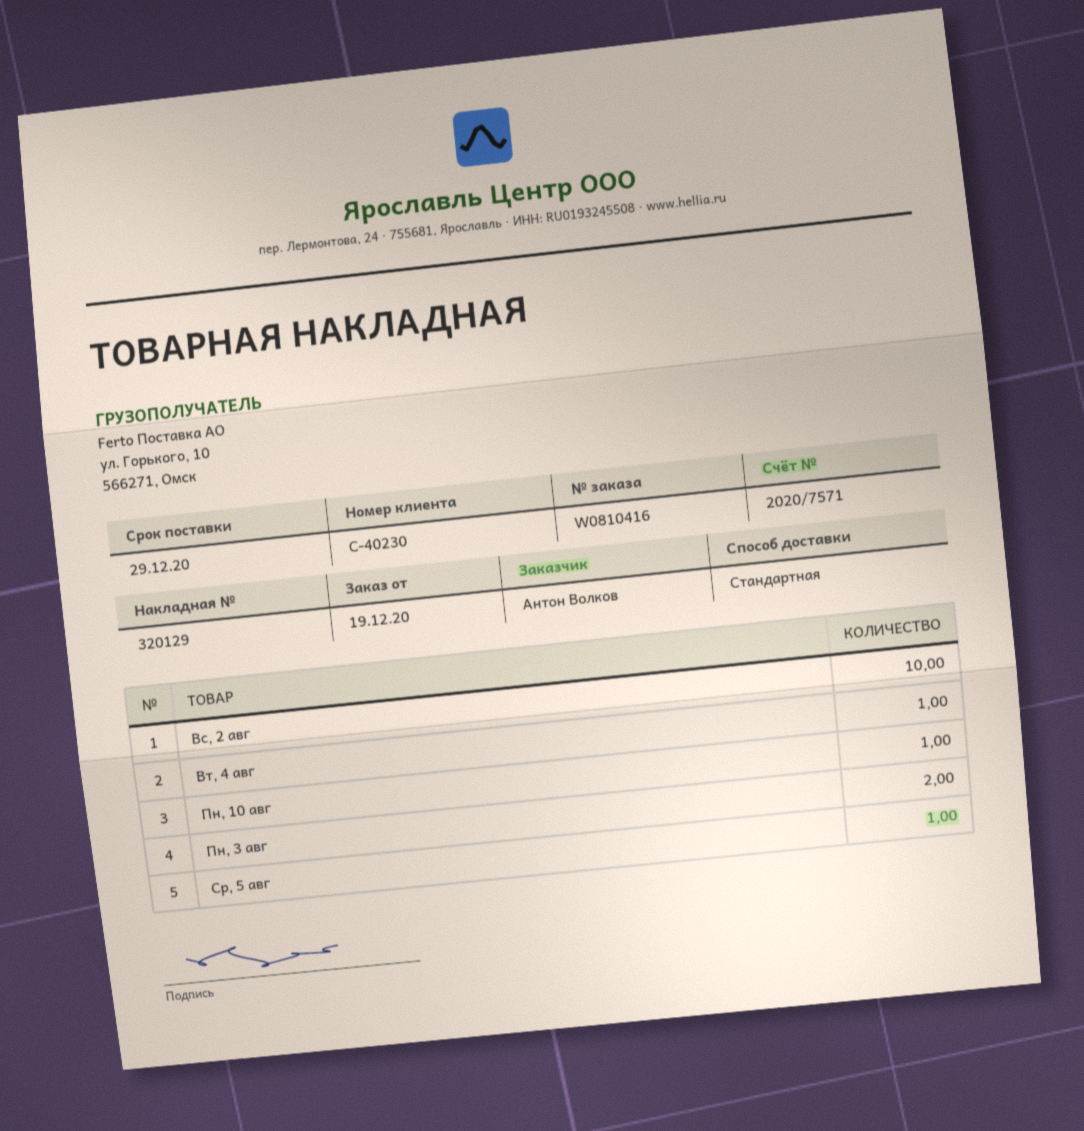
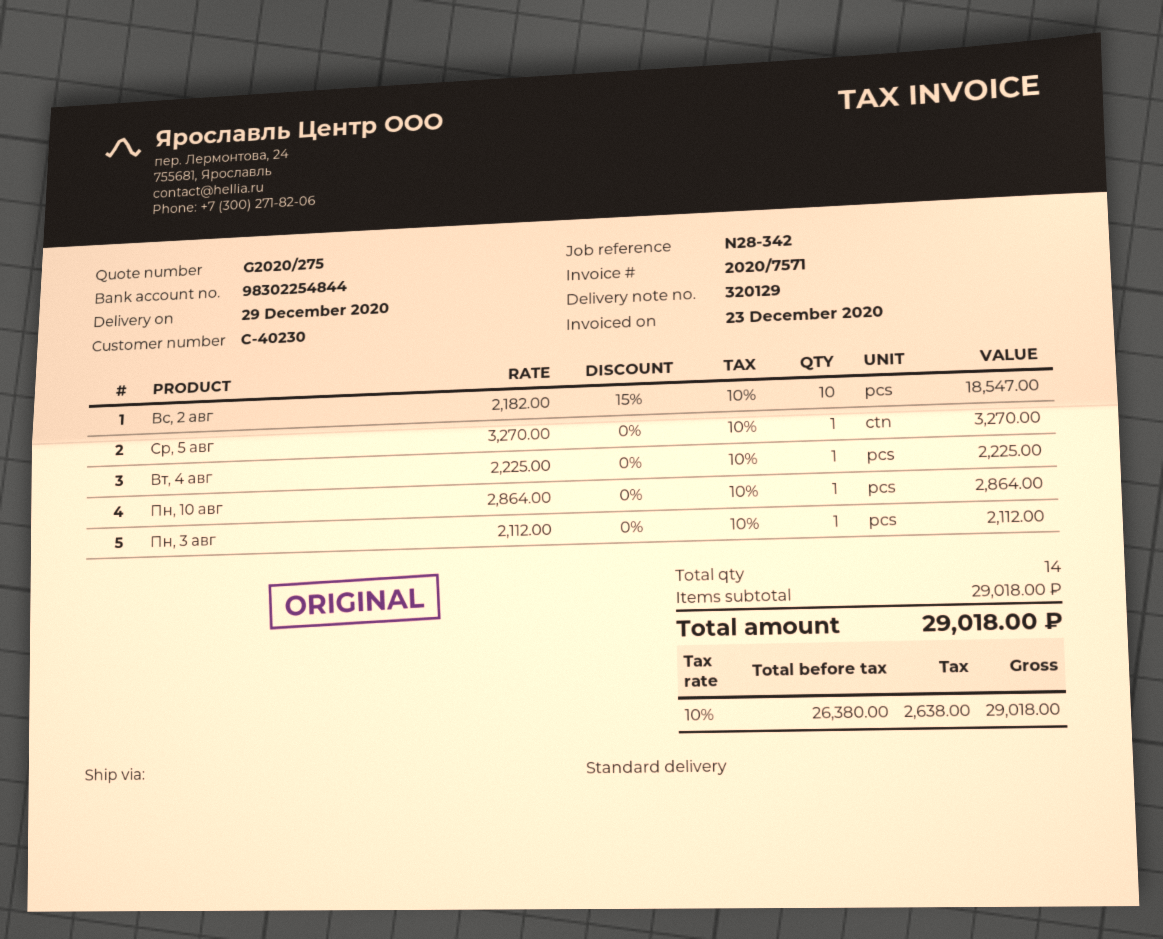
Пн, 3 авг: 2 -> 1

